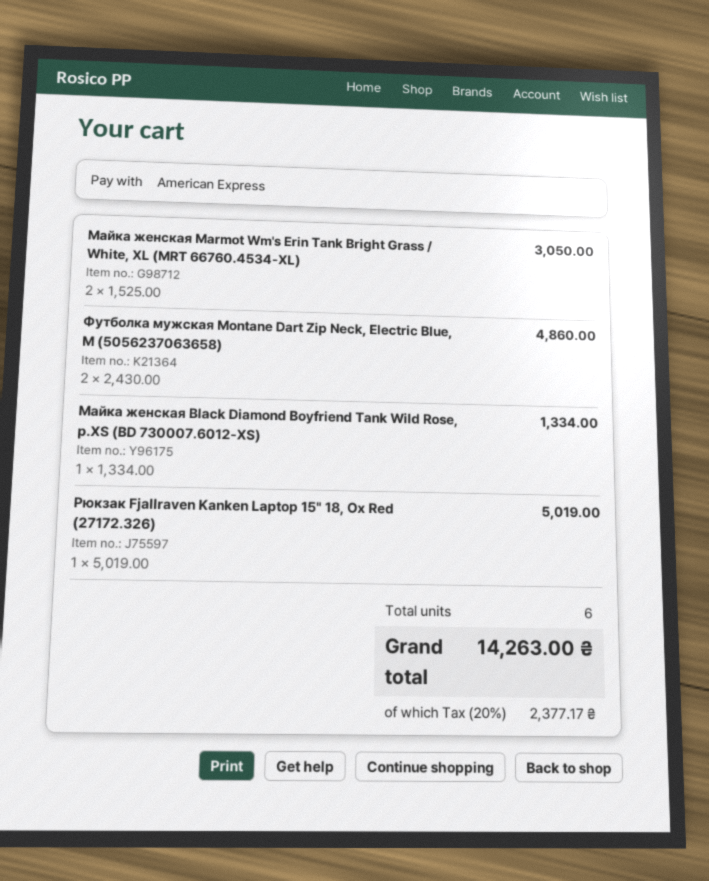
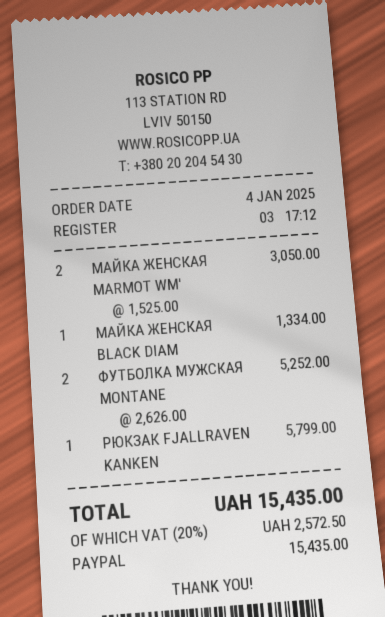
payment method: American Express -> PayPal
Футболка мужская Montane Dart Zip Neck, Electric Blue, M (5056237063658): 2 x 2430.00 = 4860.00 -> 2 x 2626.00 = 5252.00
Рюкзак Fjallraven Kanken Laptop 15" 18, Ox Red (27172.326): 1 x 5019.00 = 5019.00 -> 1 x 5799.00 = 5799.00
tax: 20% = 2377.17 -> 20% = 2572.50
total: 14263.00 -> 15435.00

